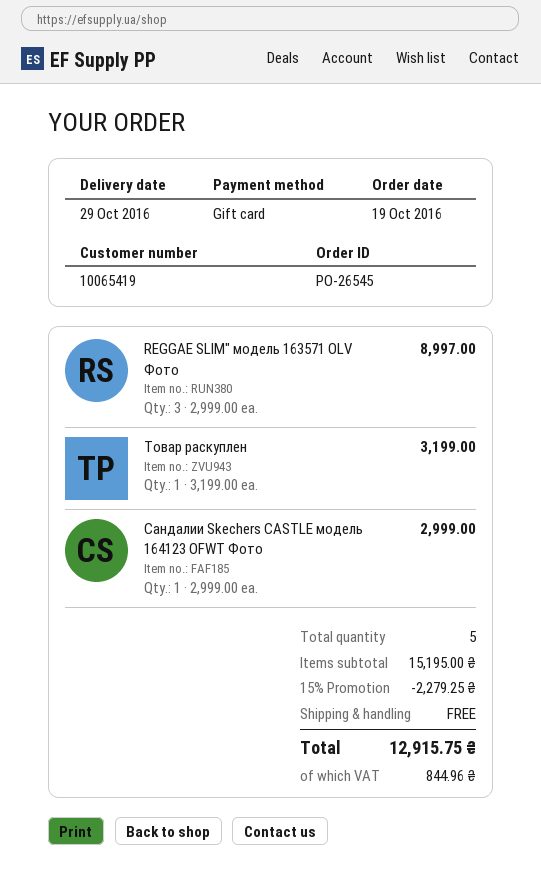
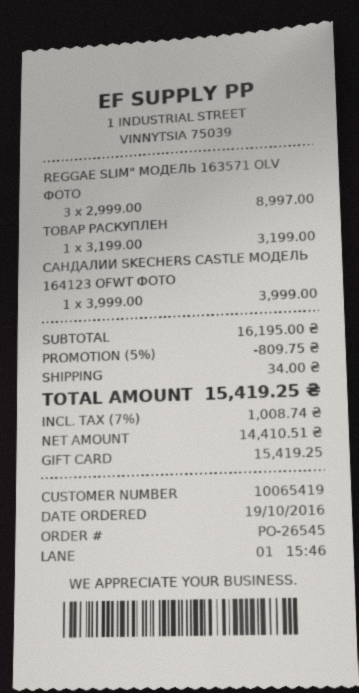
Сандалии Skechers CASTLE модель 164123 OFWT Фото: 1 x 2999.00 = 2999.00 -> 1 x 3999.00 = 3999.00
subtotal: 15195.00 -> 16195.00
discount: 15% = 2279.25 -> 5% = 809.75
shipping: 0.00 -> 34.00
tax: 844.96 -> 1008.74
total: 12915.75 -> 15419.25

